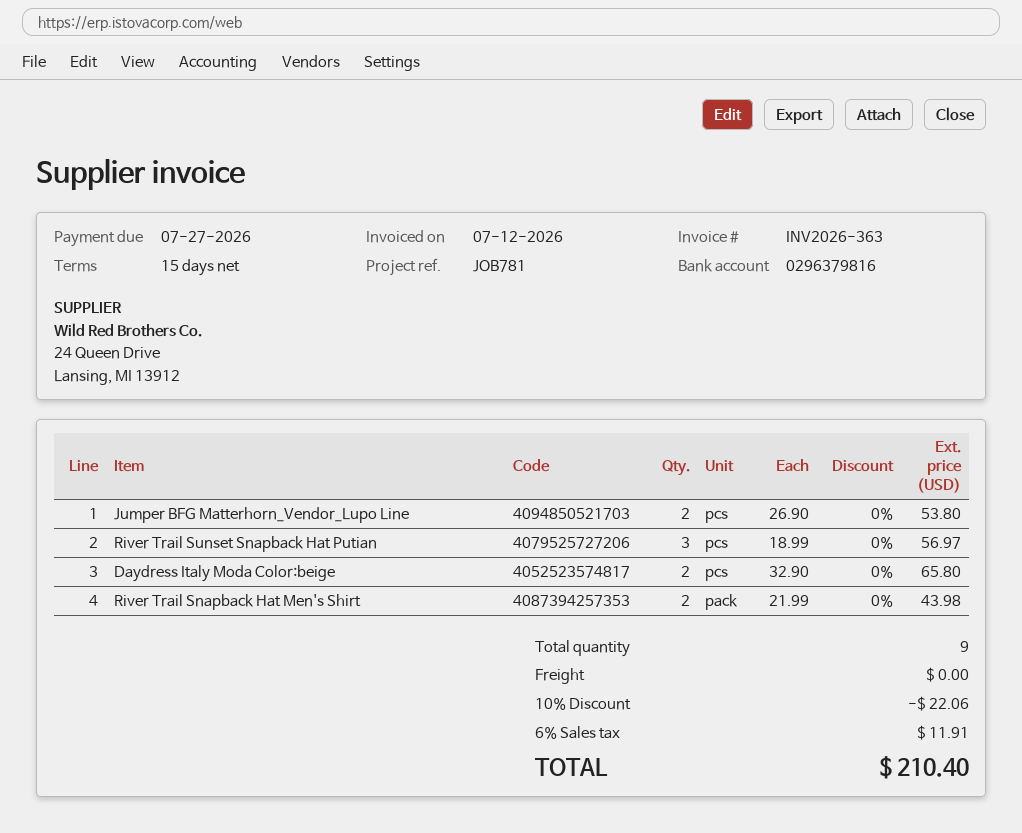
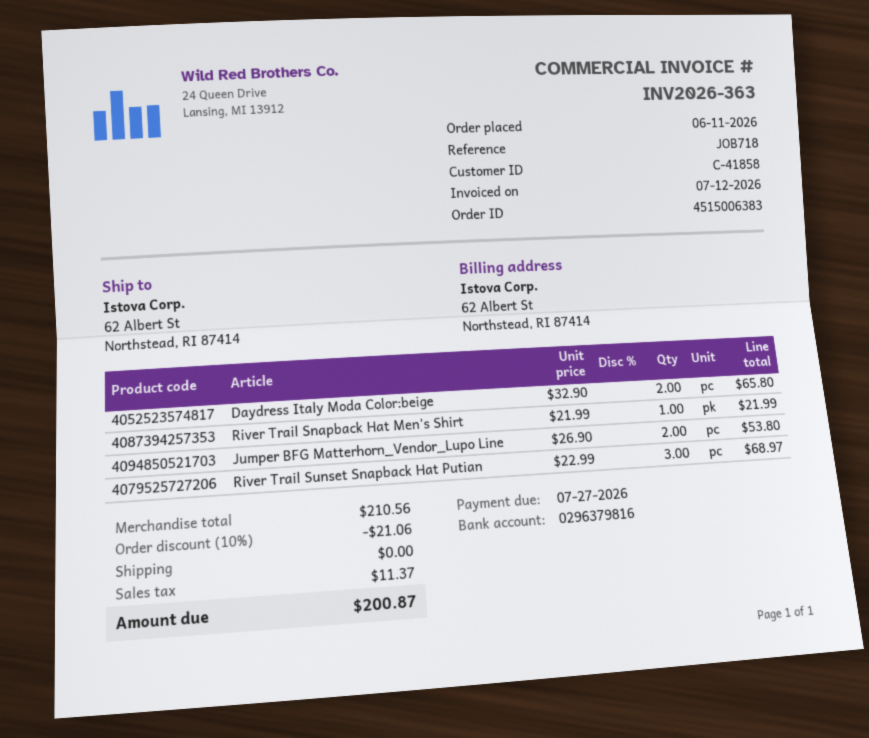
reference: JOB781 -> JOB718
River Trail Sunset Snapback Hat Putian: 3 x 18.99 = 56.97 -> 3 x 22.99 = 68.97
River Trail Snapback Hat Men's Shirt: 2 x 21.99 = 43.98 -> 1 x 21.99 = 21.99
discount: 10% = 22.06 -> 10% = 21.06
tax: 11.91 -> 11.37
total: 210.40 -> 200.87

